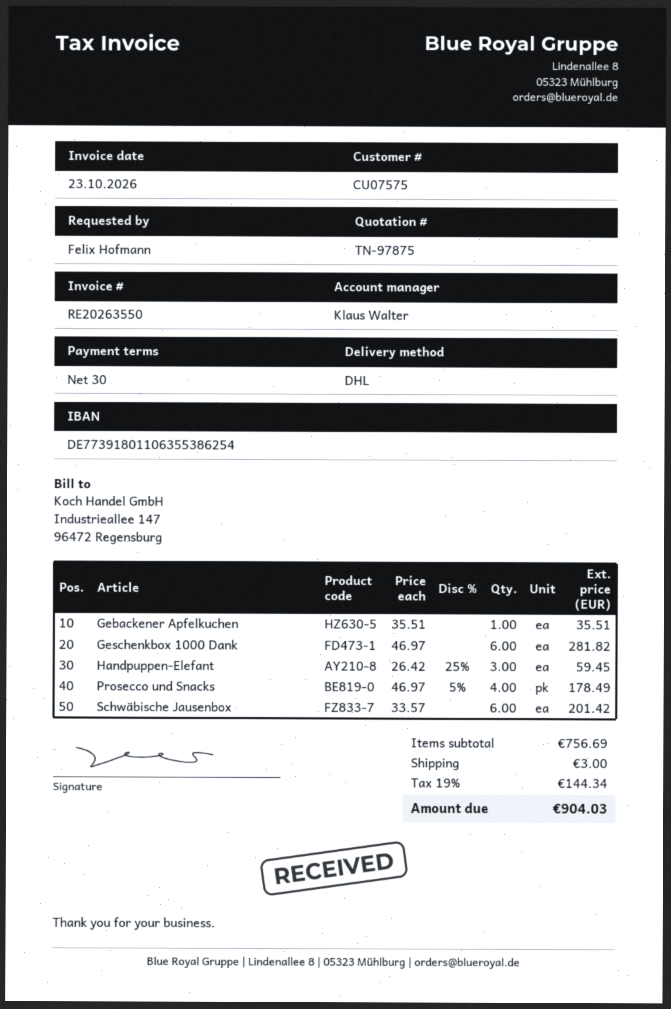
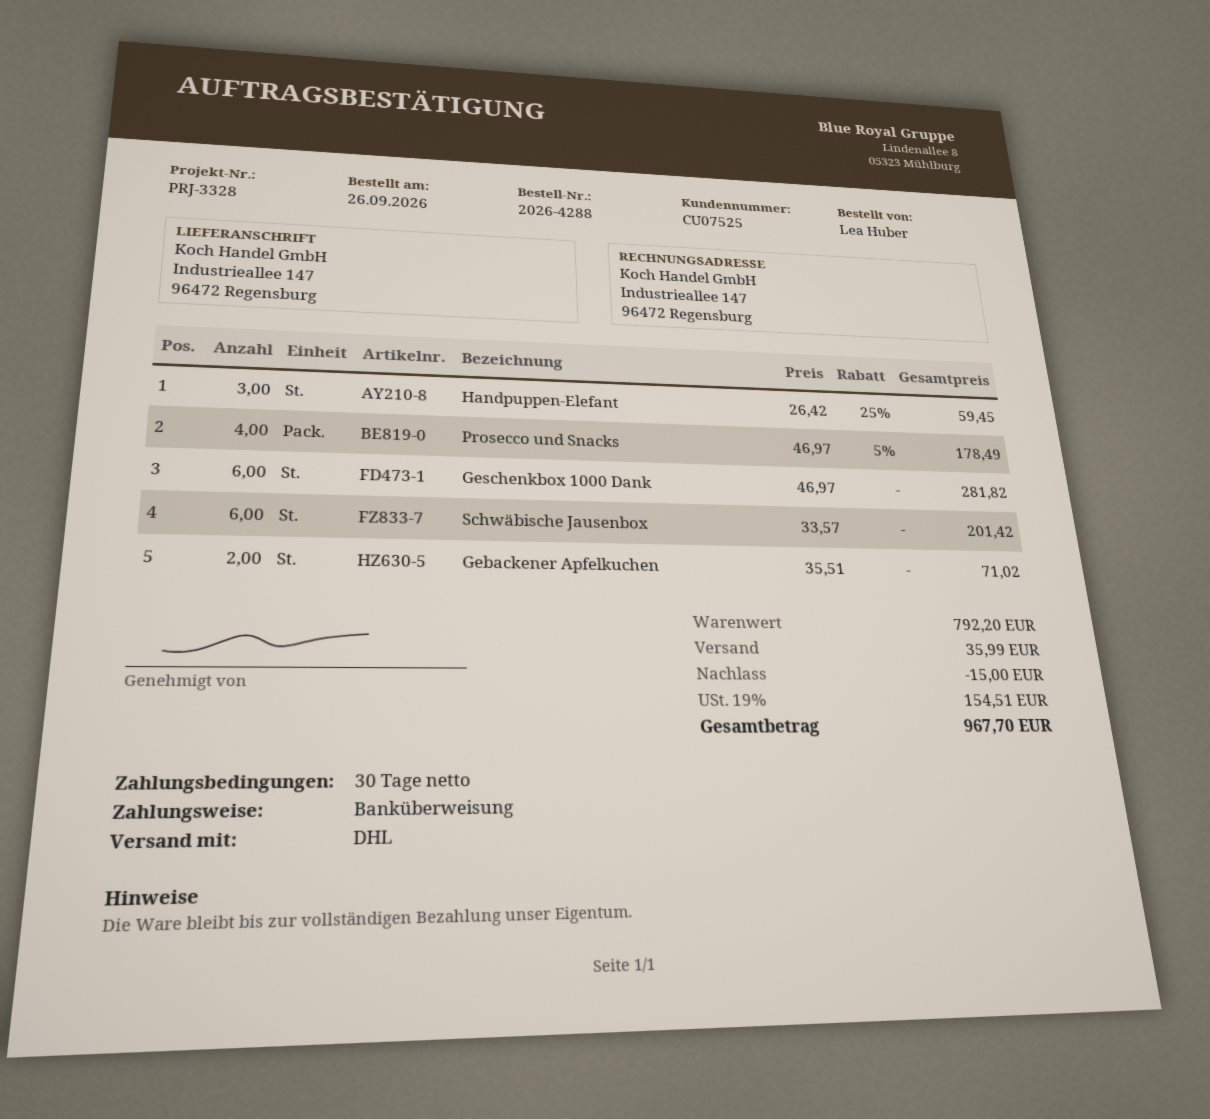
customer number: CU07575 -> CU07525
ordered by: Felix Hofmann -> Lea Huber
Gebackener Apfelkuchen: 1 x 35.51 = 35.51 -> 2 x 35.51 = 71.02
subtotal: 756.69 -> 792.20
discount: none -> 15.00
shipping: 3.00 -> 35.99
tax: 19% = 144.34 -> 19% = 154.51
total: 904.03 -> 967.70

